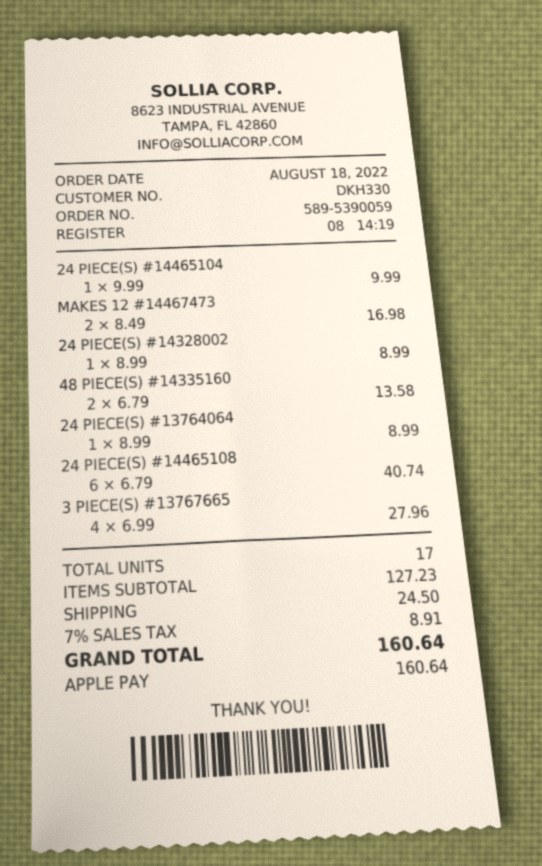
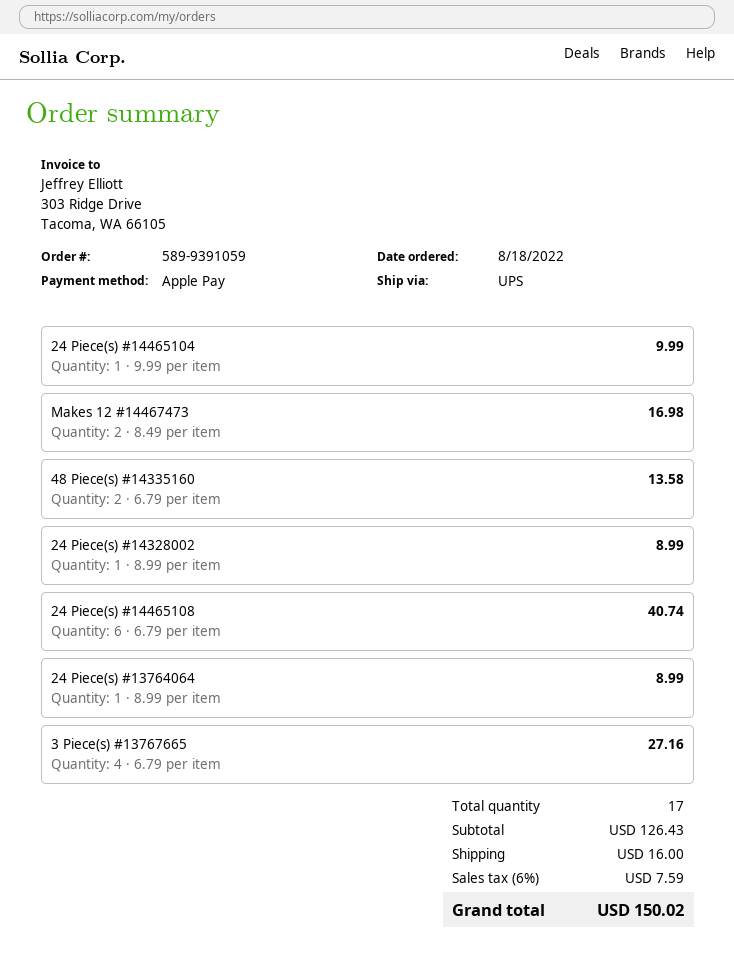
order number: 589-5390059 -> 589-9391059
3 PIECE(S) #13767665: 4 x 6.99 = 27.96 -> 4 x 6.79 = 27.16
subtotal: 127.23 -> 126.43
shipping: 24.50 -> 16.00
tax: 7% = 8.91 -> 6% = 7.59
total: 160.64 -> 150.02

